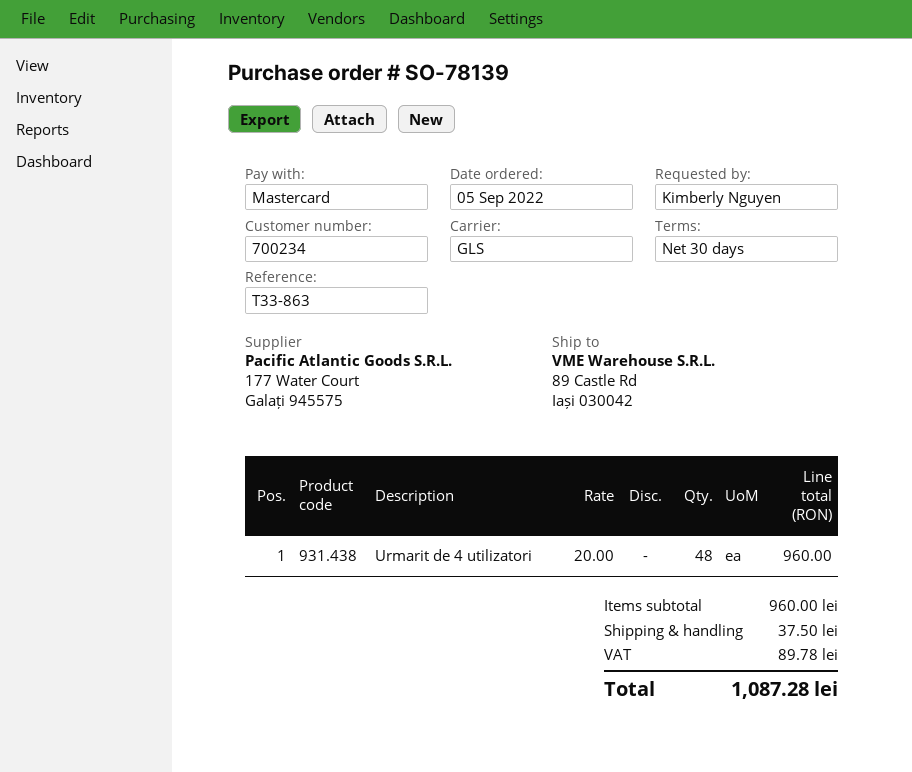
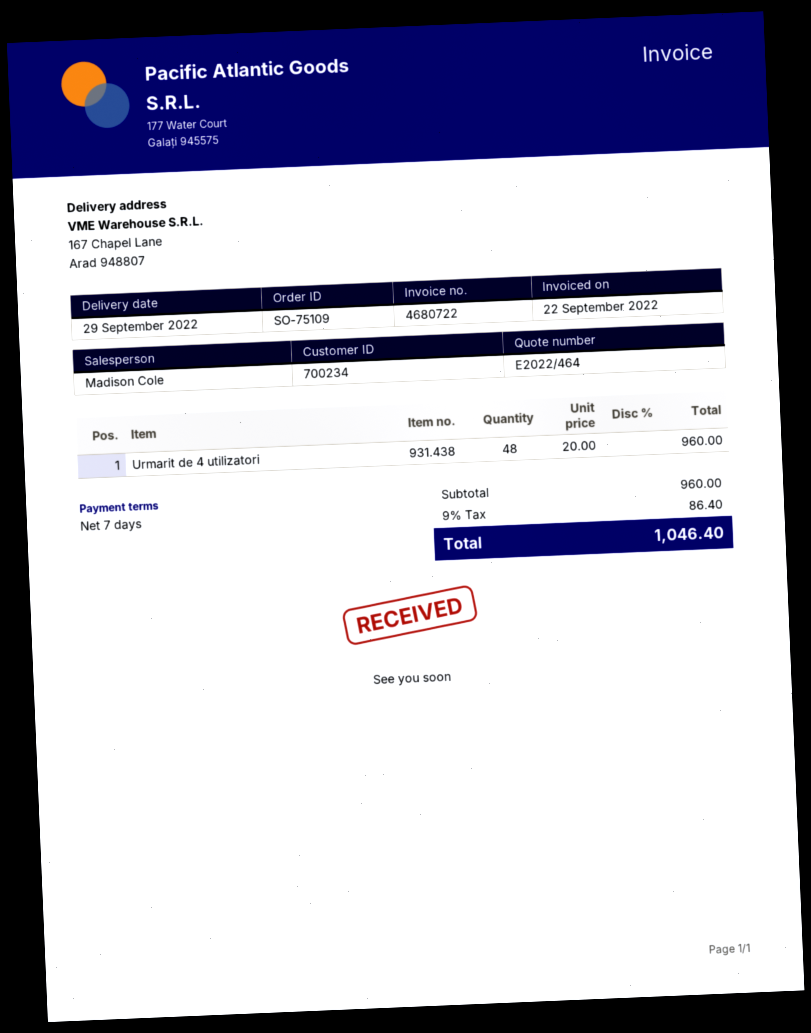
order number: SO-78139 -> SO-75109
payment terms: 30 days -> 7 days
ship to: 89 Castle Rd, Iași 030042 -> 167 Chapel Lane, Arad 948807
shipping: 37.50 -> none
tax: 89.78 -> 86.40
total: 1087.28 -> 1046.40

